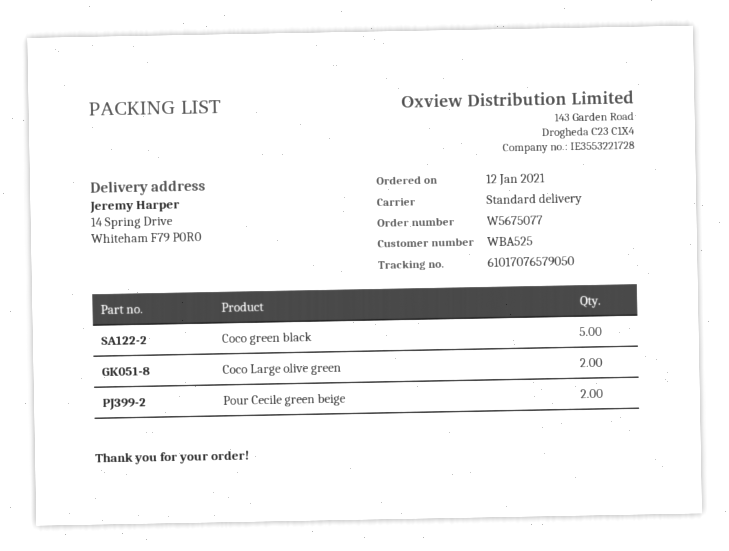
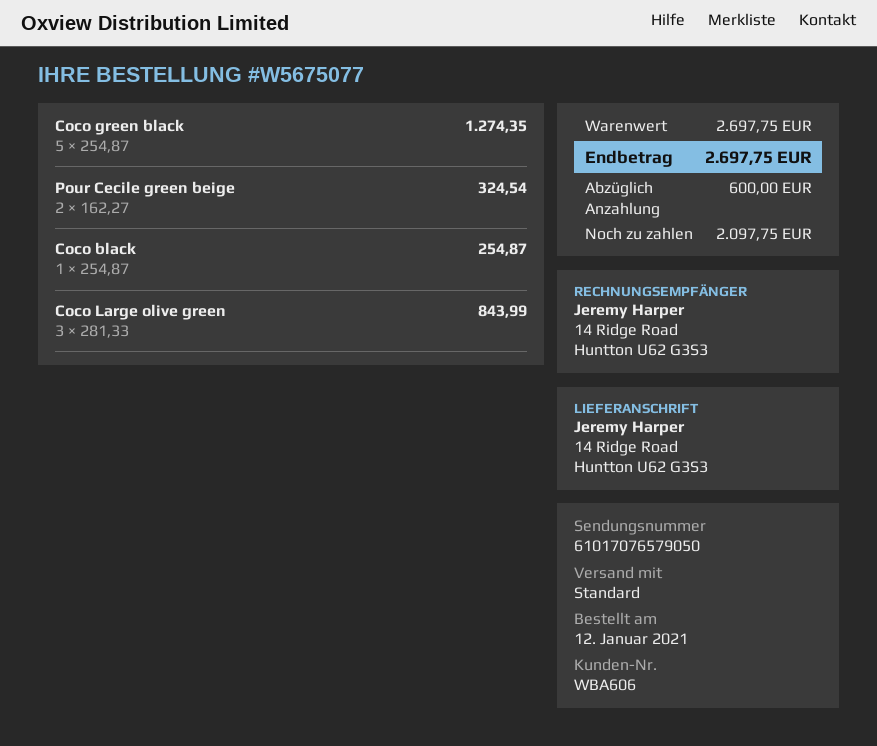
customer number: WBA525 -> WBA606
ship to: 14 Spring Drive, Whiteham F79 P0R0 -> 14 Ridge Road, Huntton U62 G3S3
Coco Large olive green: 2 -> 3
Coco black: none -> 1

